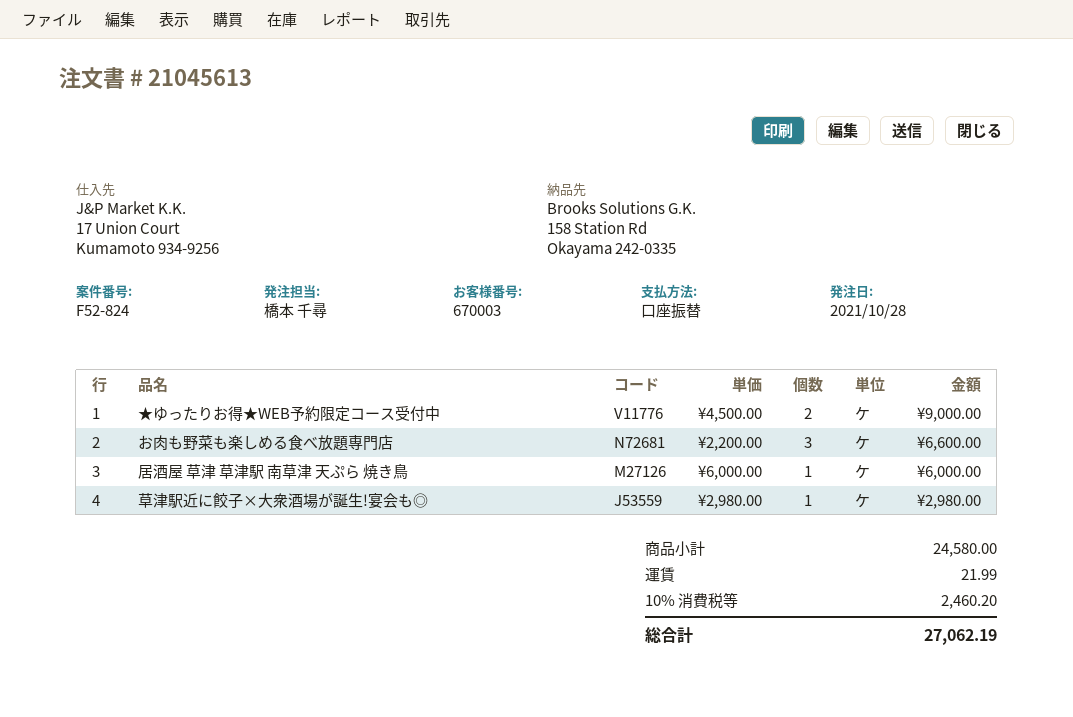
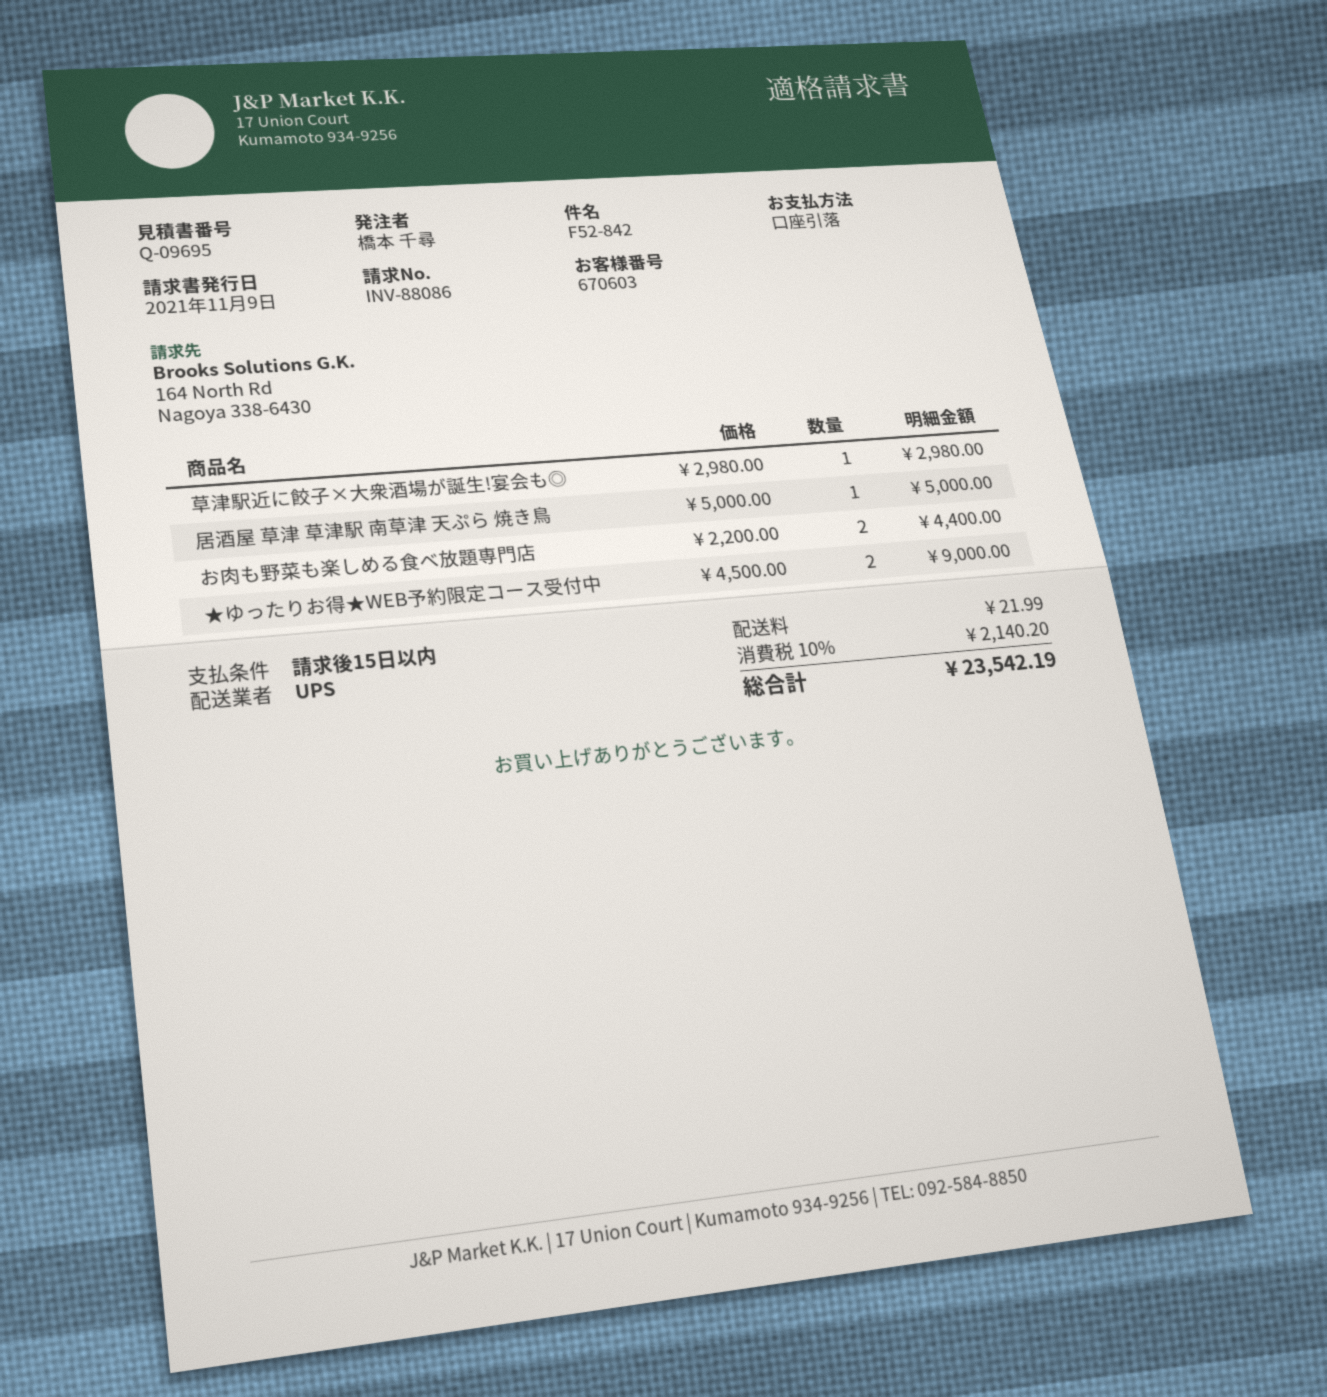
customer number: 670003 -> 670603
reference: F52-824 -> F52-842
お肉も野菜も楽しめる食べ放題専門店: 3 x 2200.00 = 6600.00 -> 2 x 2200.00 = 4400.00
居酒屋 草津 草津駅 南草津 天ぷら 焼き鳥: 1 x 6000.00 = 6000.00 -> 1 x 5000.00 = 5000.00
tax: 10% = 2460.20 -> 10% = 2140.20
total: 27062.19 -> 23542.19

